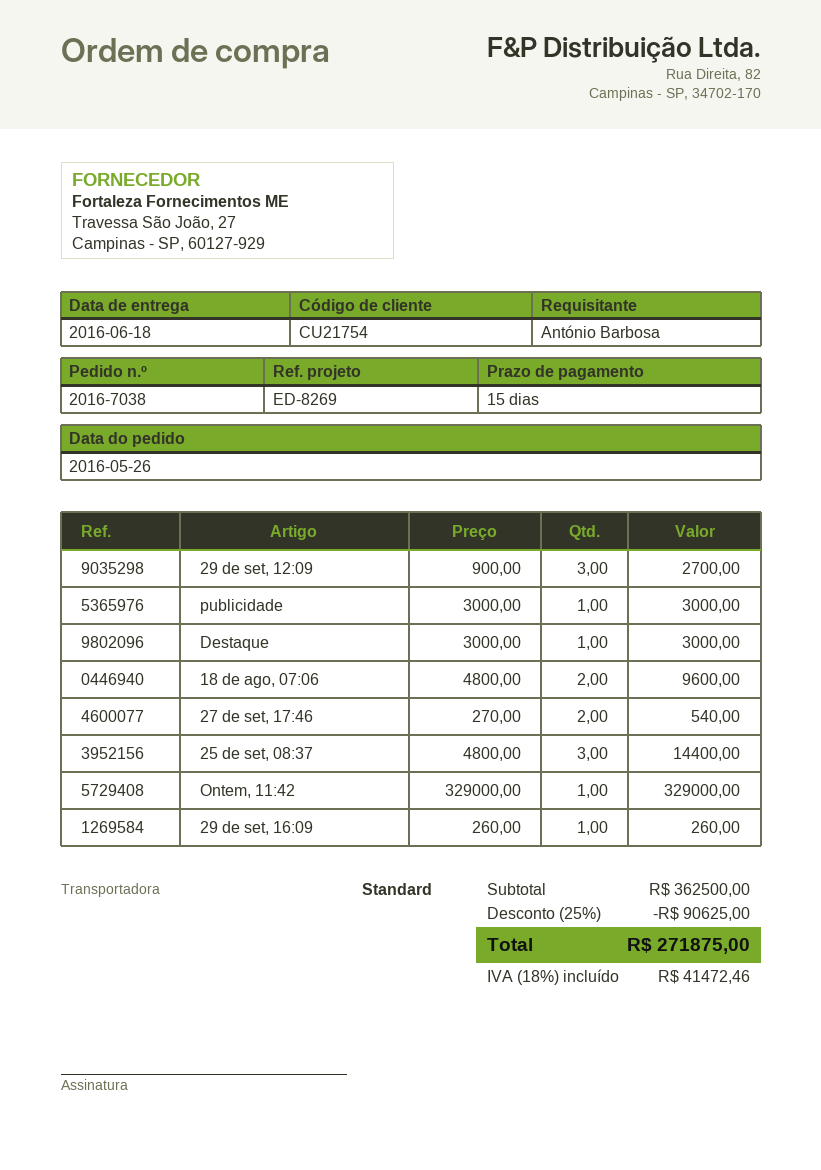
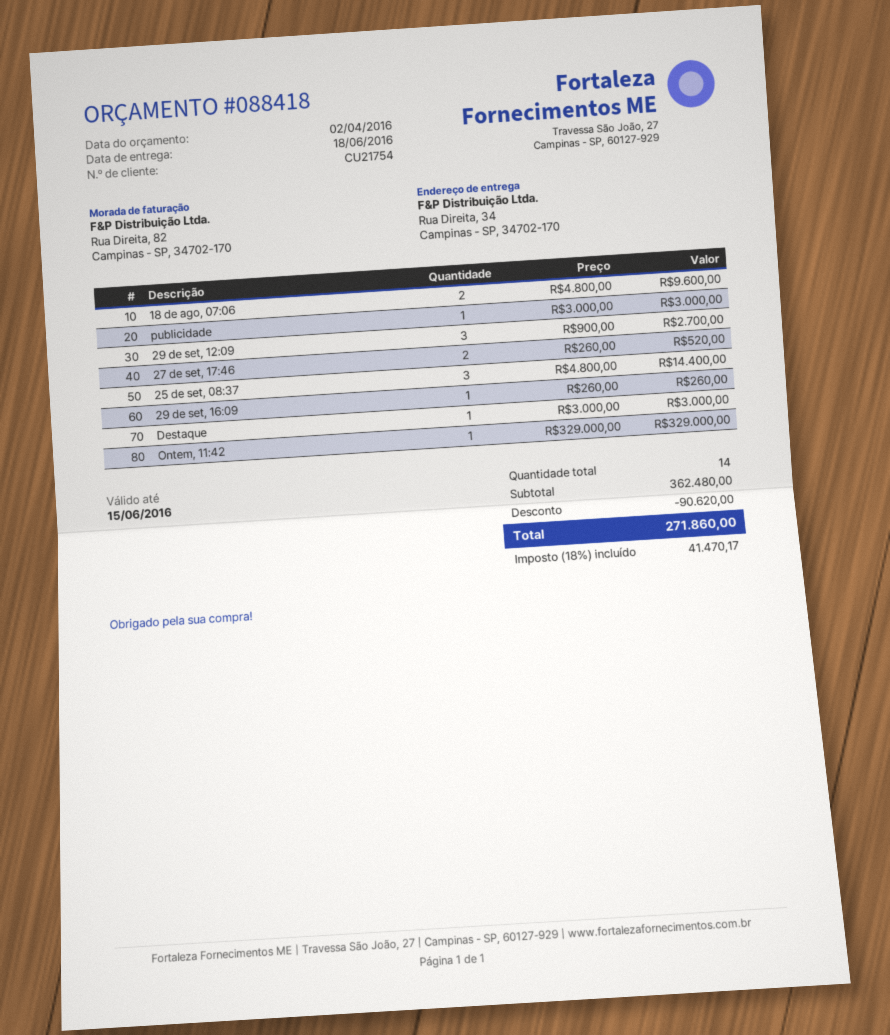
27 de set, 17:46: 2 x 270.00 = 540.00 -> 2 x 260.00 = 520.00
subtotal: 362500.00 -> 362480.00
discount: 90625.00 -> 90620.00
tax: 18% = 41472.46 -> 18% = 41470.17
total: 271875.00 -> 271860.00

